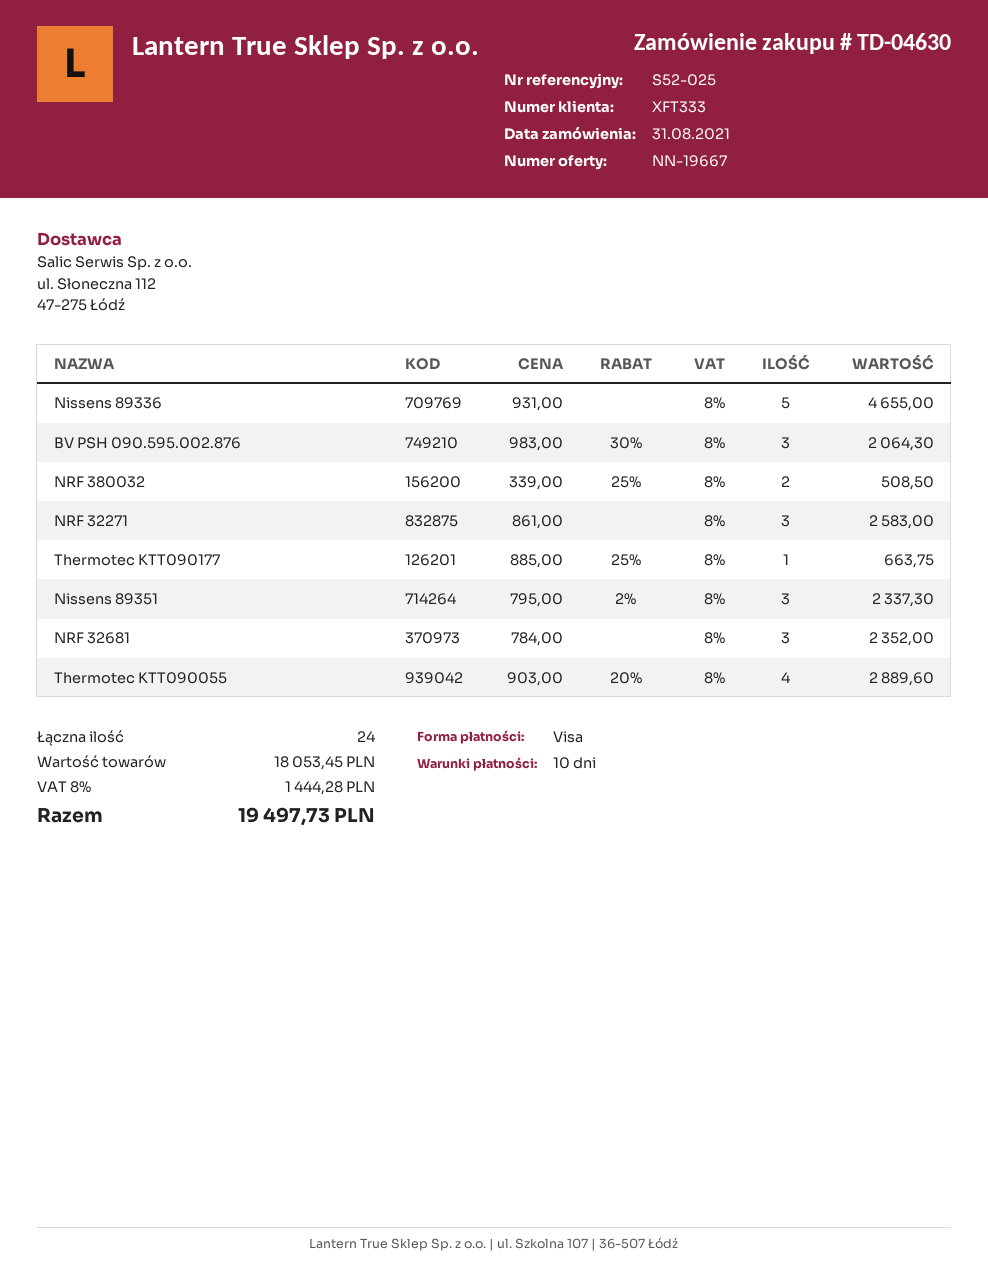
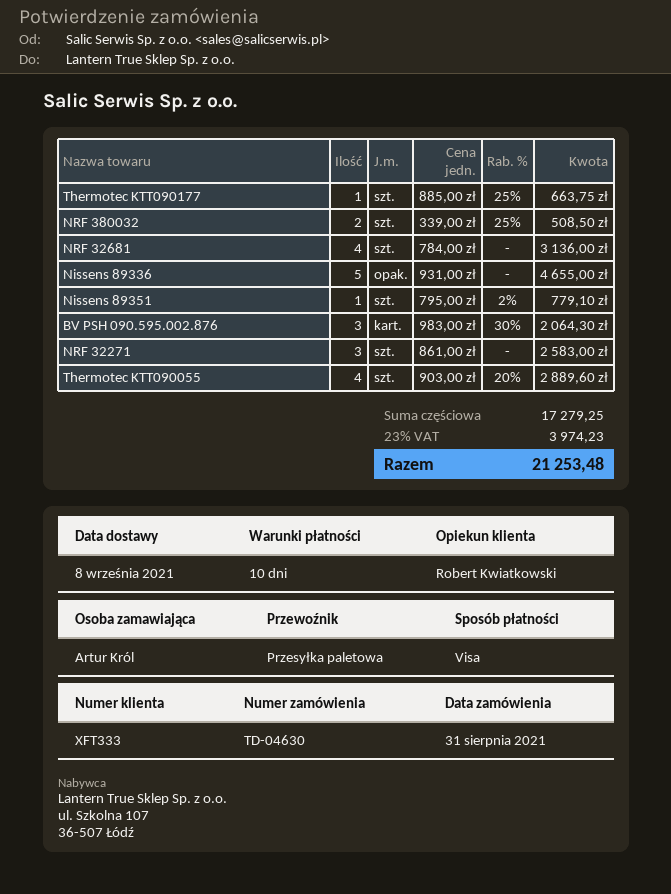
Nissens 89351: 3 x 795.00 - 2% = 2337.30 -> 1 x 795.00 - 2% = 779.10
NRF 32681: 3 x 784.00 = 2352.00 -> 4 x 784.00 = 3136.00
subtotal: 18053.45 -> 17279.25
tax: 8% = 1444.28 -> 23% = 3974.23
total: 19497.73 -> 21253.48

